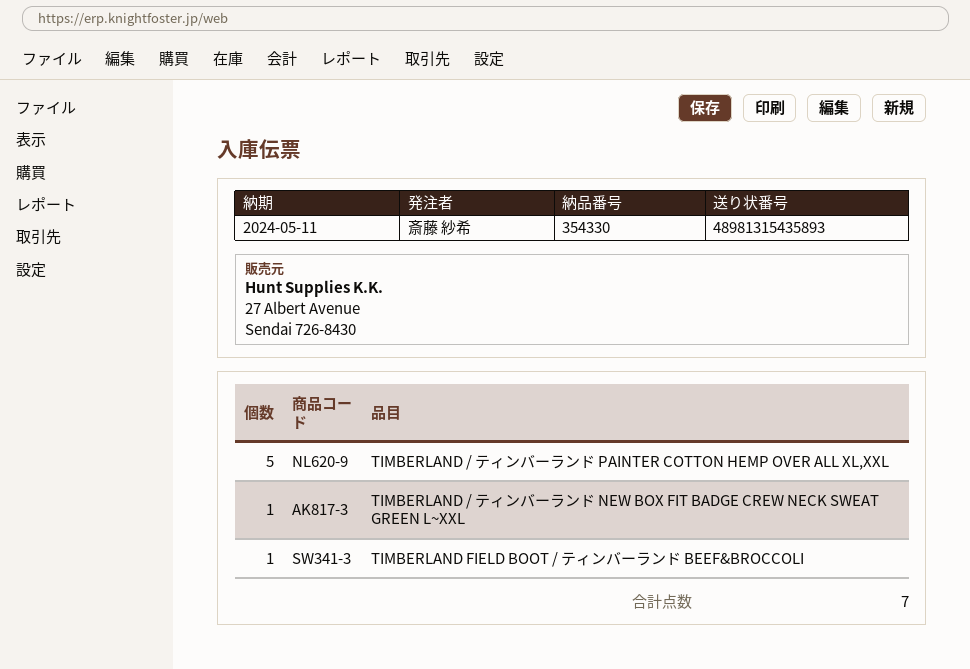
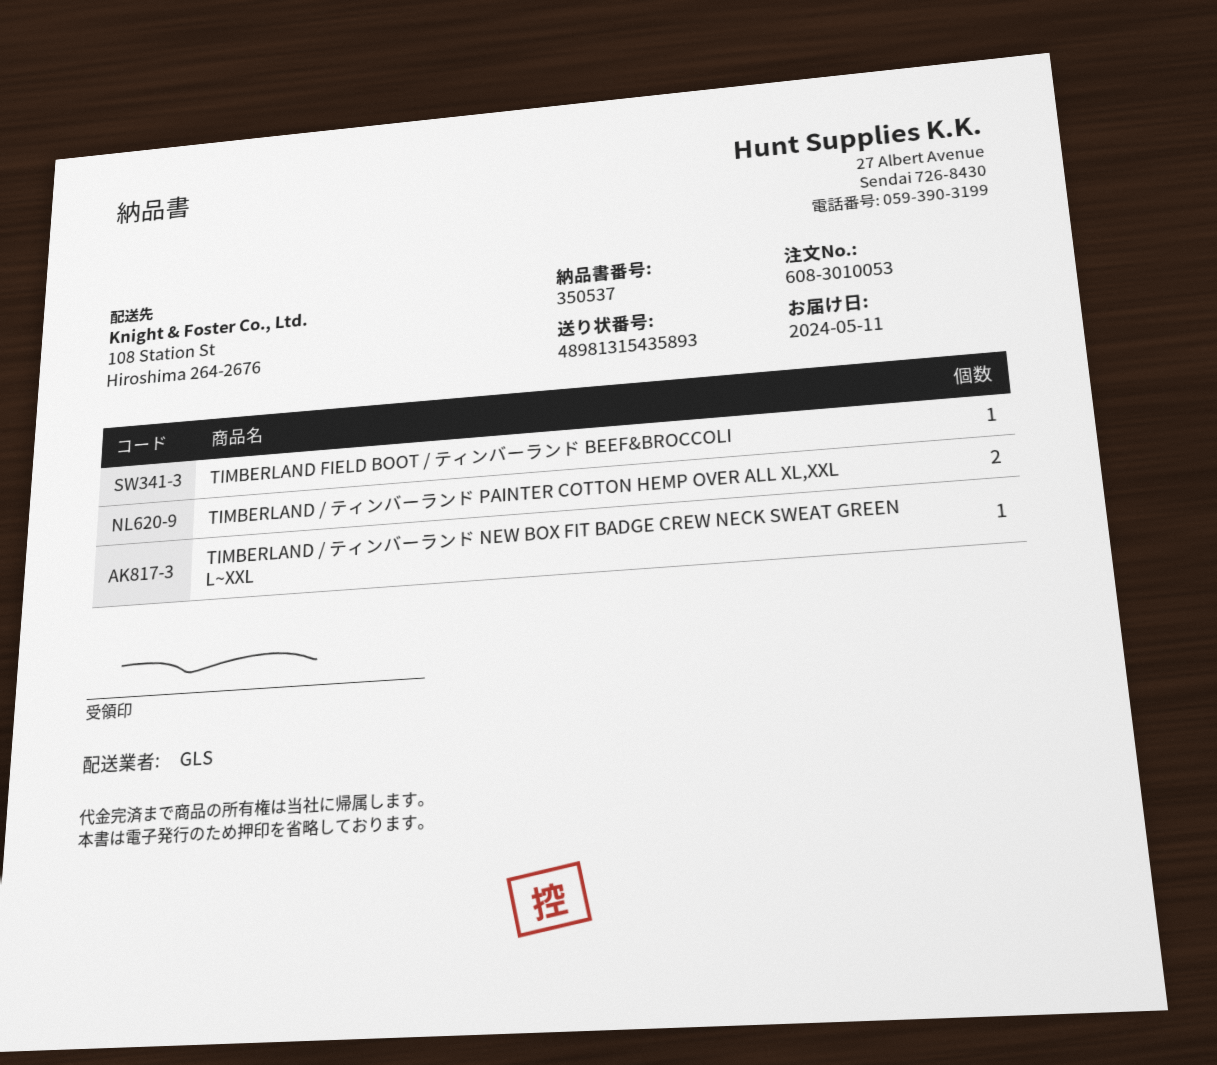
delivery note number: 354330 -> 350537
TIMBERLAND / ティンバーランド PAINTER COTTON HEMP OVER ALL XL,XXL: 5 -> 2

